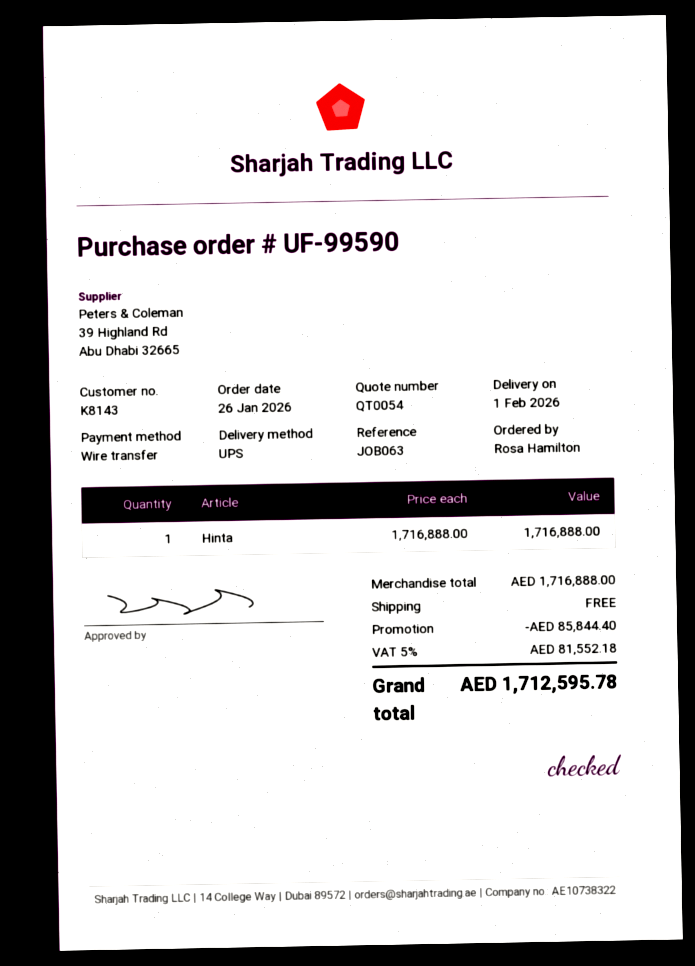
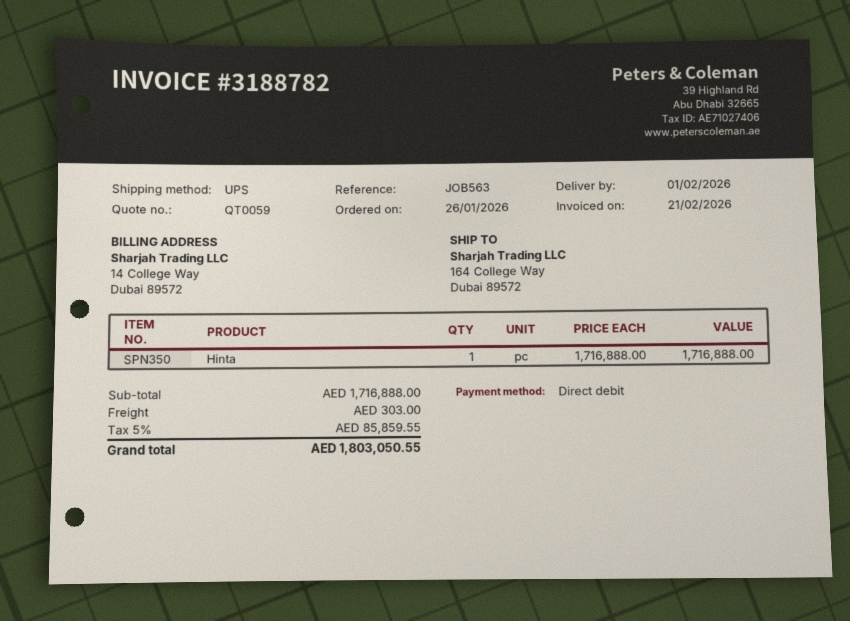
quote number: QT0054 -> QT0059
reference: JOB063 -> JOB563
payment method: bank transfer -> direct debit
discount: 85844.40 -> none
shipping: 0.00 -> 303.00
tax: 5% = 81552.18 -> 5% = 85859.55
total: 1712595.78 -> 1803050.55

